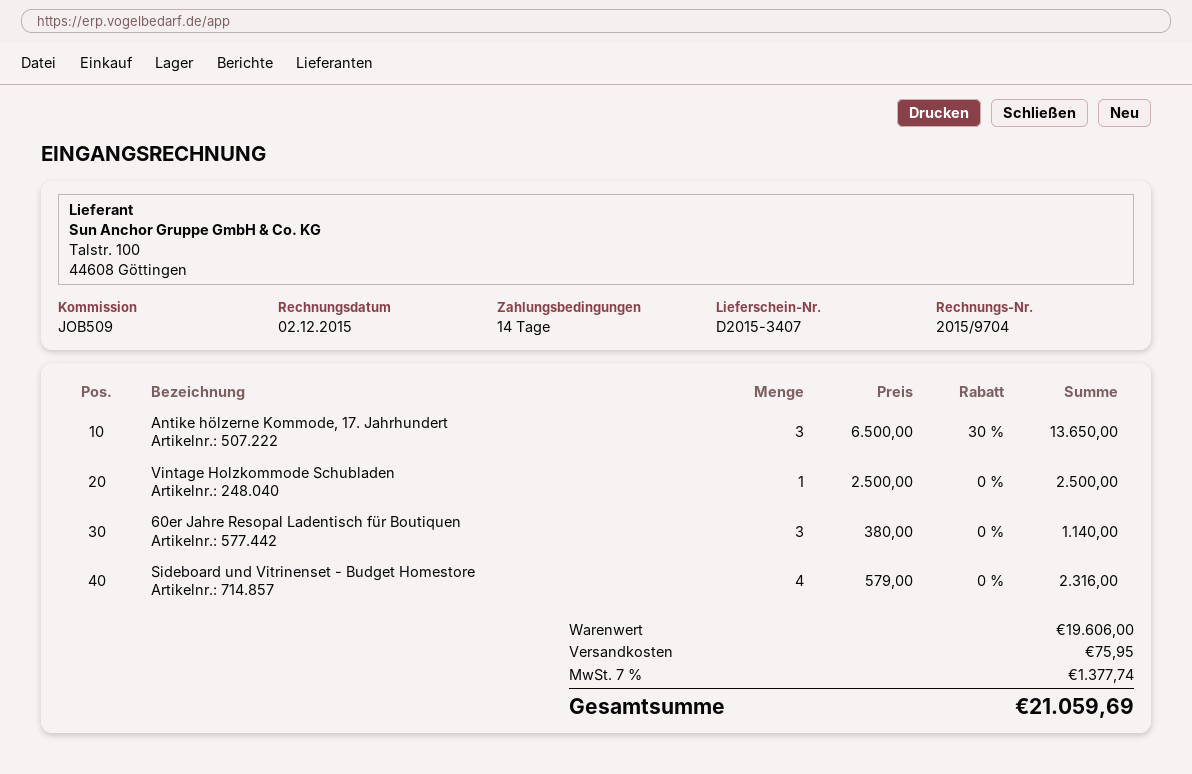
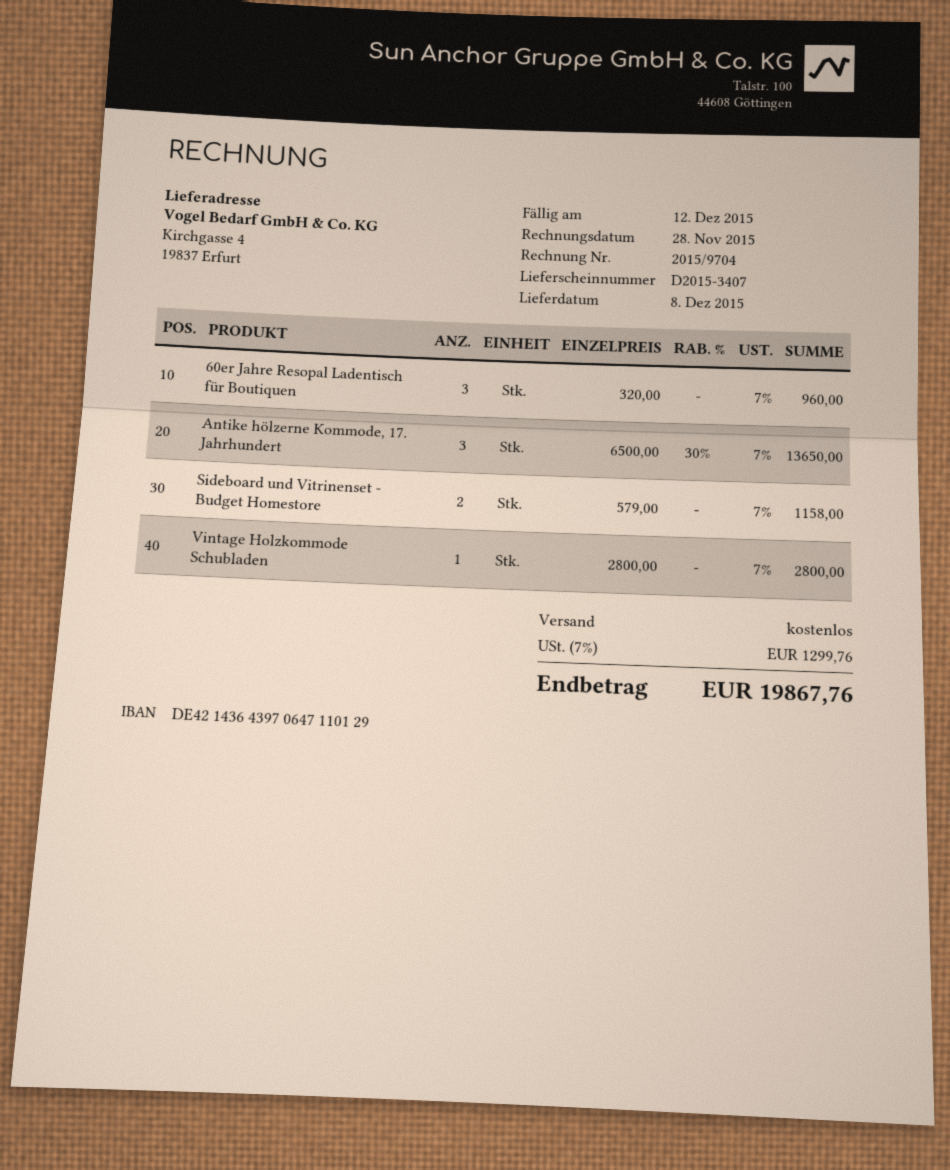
invoice date: 2015-12-02 -> 2015-11-28
Vintage Holzkommode Schubladen: 1 x 2500.00 = 2500.00 -> 1 x 2800.00 = 2800.00
60er Jahre Resopal Ladentisch für Boutiquen: 3 x 380.00 = 1140.00 -> 3 x 320.00 = 960.00
Sideboard und Vitrinenset - Budget Homestore: 4 x 579.00 = 2316.00 -> 2 x 579.00 = 1158.00
shipping: 75.95 -> 0.00
tax: 7% = 1377.74 -> 7% = 1299.76
total: 21059.69 -> 19867.76

